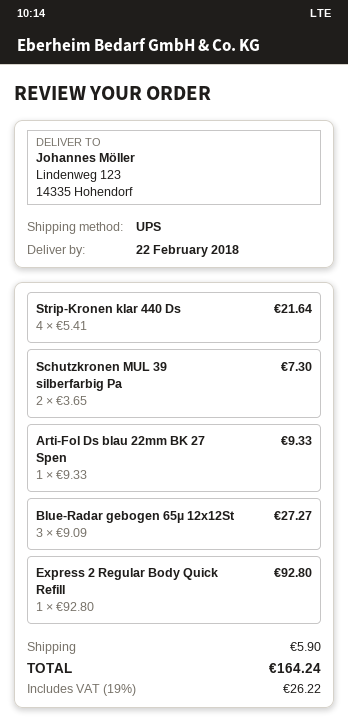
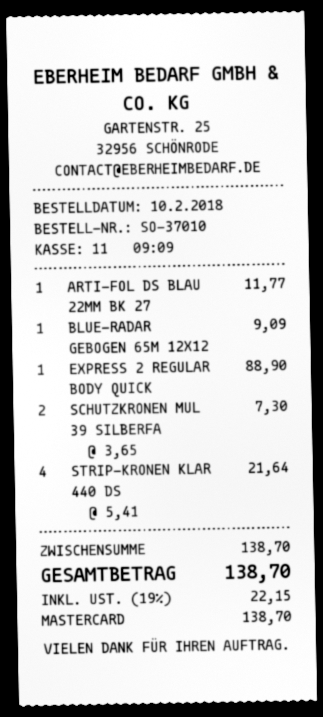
Arti-Fol Ds blau 22mm BK 27 Spen: 1 x 9.33 = 9.33 -> 1 x 11.77 = 11.77
Blue-Radar gebogen 65µ 12x12St: 3 x 9.09 = 27.27 -> 1 x 9.09 = 9.09
Express 2 Regular Body Quick Refill: 1 x 92.80 = 92.80 -> 1 x 88.90 = 88.90
shipping: 5.90 -> none
tax: 19% = 26.22 -> 19% = 22.15
total: 164.24 -> 138.70

